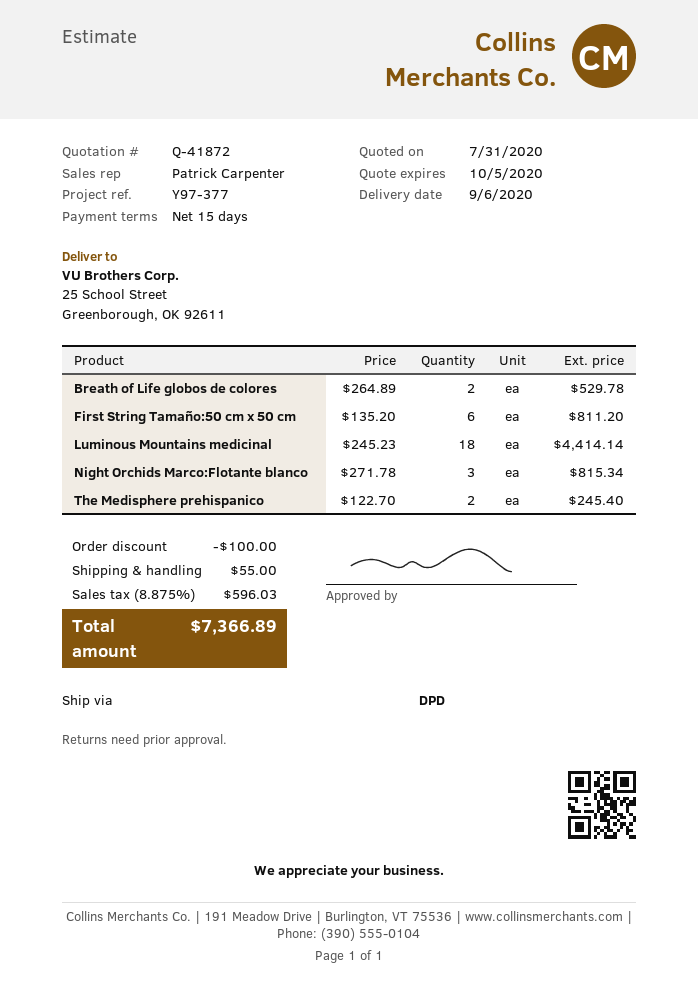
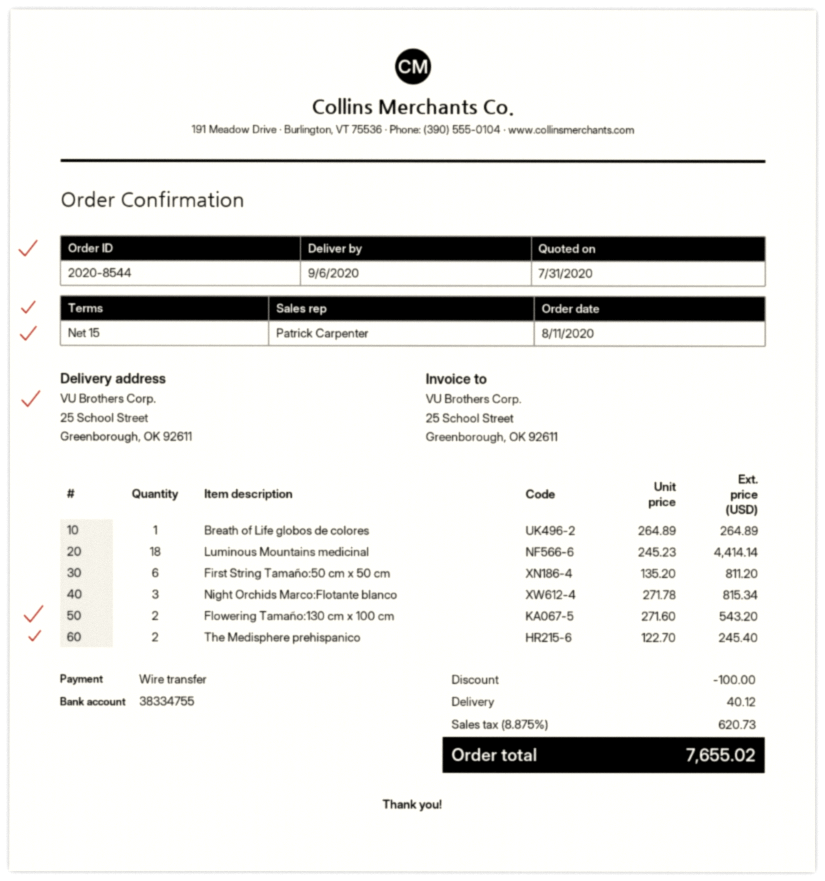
Breath of Life globos de colores: 2 x 264.89 = 529.78 -> 1 x 264.89 = 264.89
Flowering Tamaño:130 cm x 100 cm: none -> 2 x 271.60 = 543.20
shipping: 55.00 -> 40.12
tax: 8.875% = 596.03 -> 8.875% = 620.73
total: 7366.89 -> 7655.02

